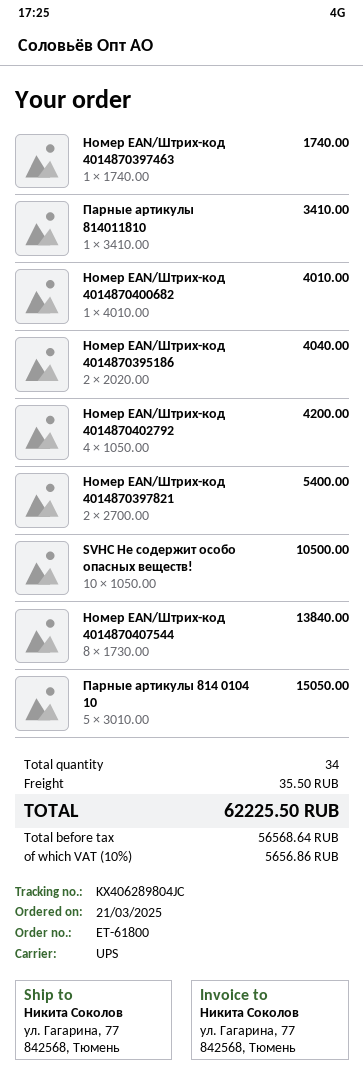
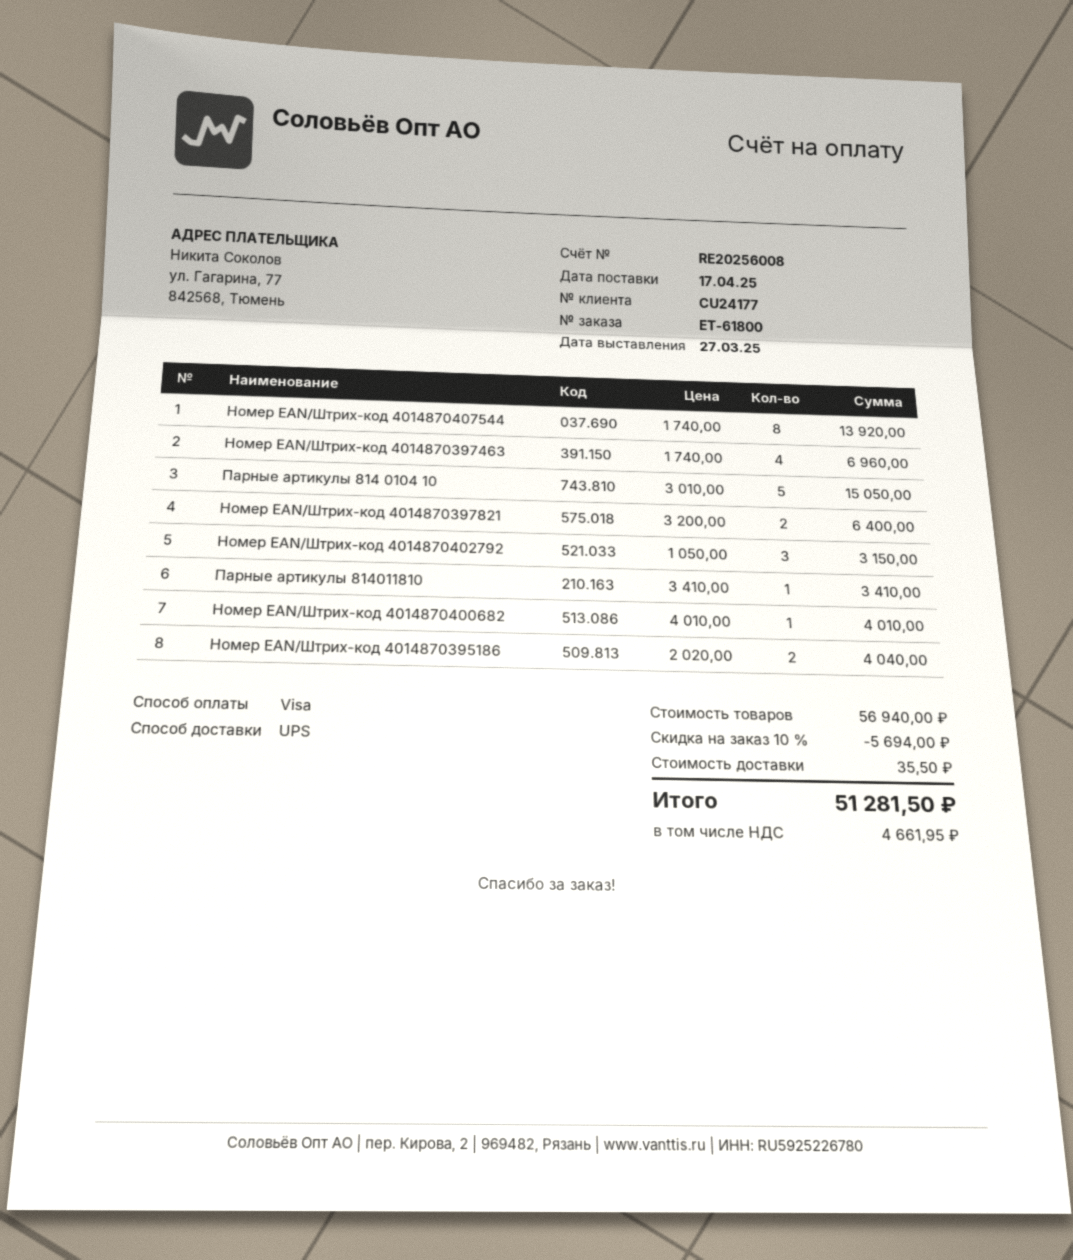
Номер EAN/Штрих-код 4014870397463: 1 x 1740.00 = 1740.00 -> 4 x 1740.00 = 6960.00
Номер EAN/Штрих-код 4014870402792: 4 x 1050.00 = 4200.00 -> 3 x 1050.00 = 3150.00
Номер EAN/Штрих-код 4014870397821: 2 x 2700.00 = 5400.00 -> 2 x 3200.00 = 6400.00
SVHC Не содержит особо опасных веществ!: 10 x 1050.00 = 10500.00 -> none
Номер EAN/Штрих-код 4014870407544: 8 x 1730.00 = 13840.00 -> 8 x 1740.00 = 13920.00
discount: none -> 10% = 5694.00
tax: 5656.86 -> 4661.95
total: 62225.50 -> 51281.50

